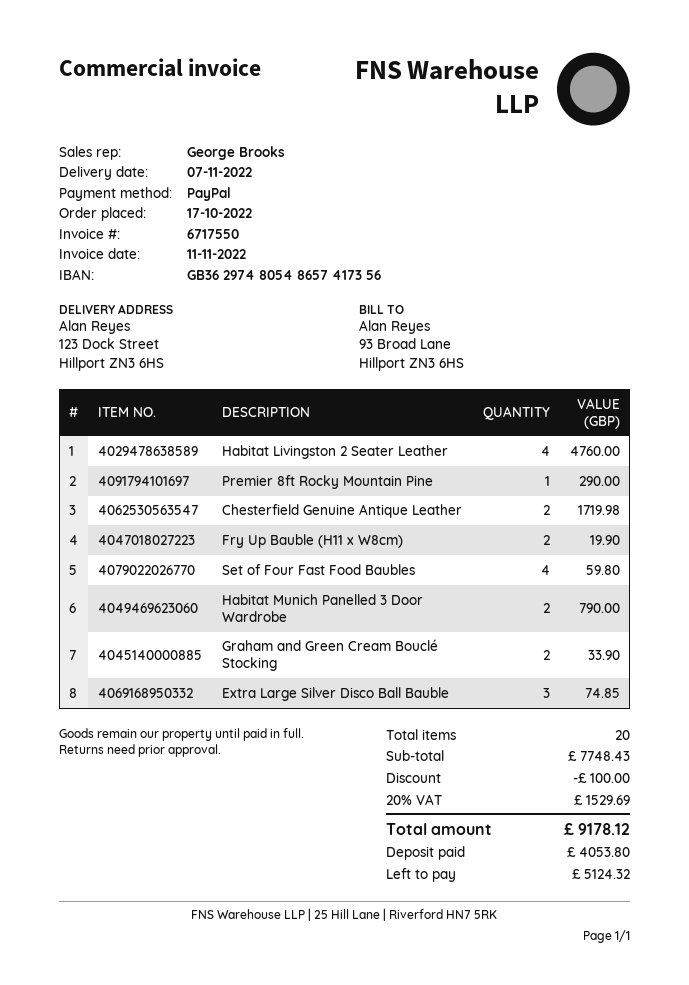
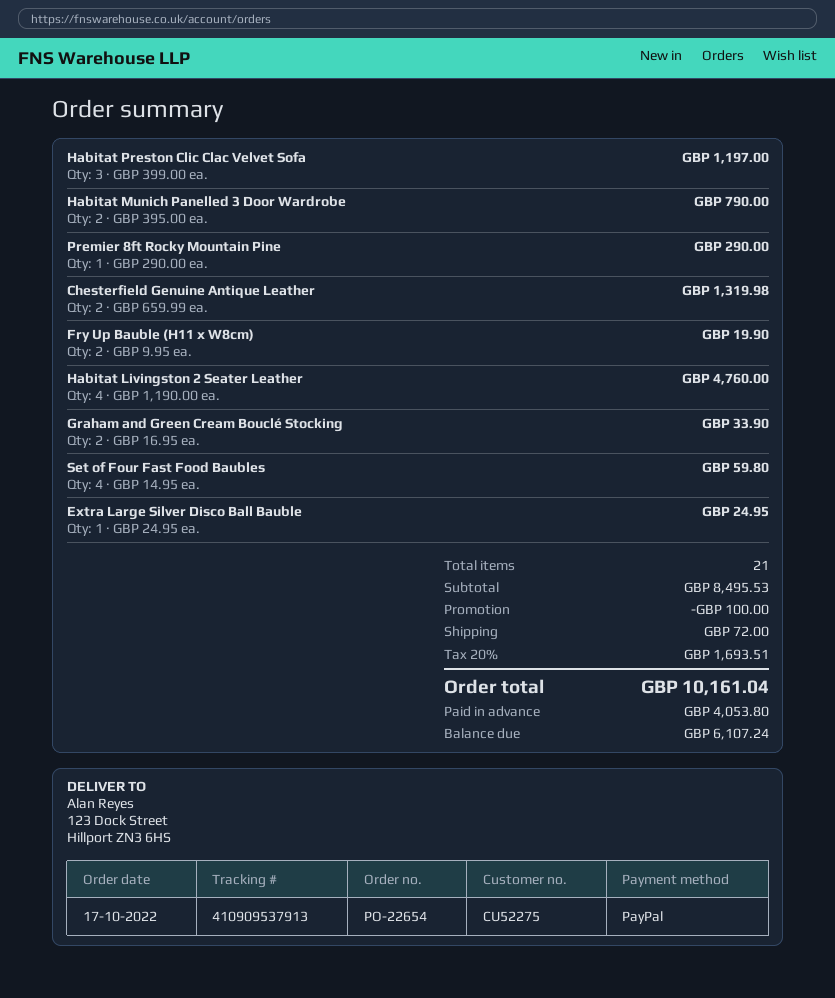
Chesterfield Genuine Antique Leather: 2 for 1719.98 -> 2 for 1319.98
Extra Large Silver Disco Ball Bauble: 3 for 74.85 -> 1 for 24.95
Habitat Preston Clic Clac Velvet Sofa: none -> 3 for 1197.00
total quantity: 20 -> 21
subtotal: 7748.43 -> 8495.53
shipping: none -> 72.00
tax: 20% = 1529.69 -> 20% = 1693.51
total: 9178.12 -> 10161.04
balance: 5124.32 -> 6107.24

